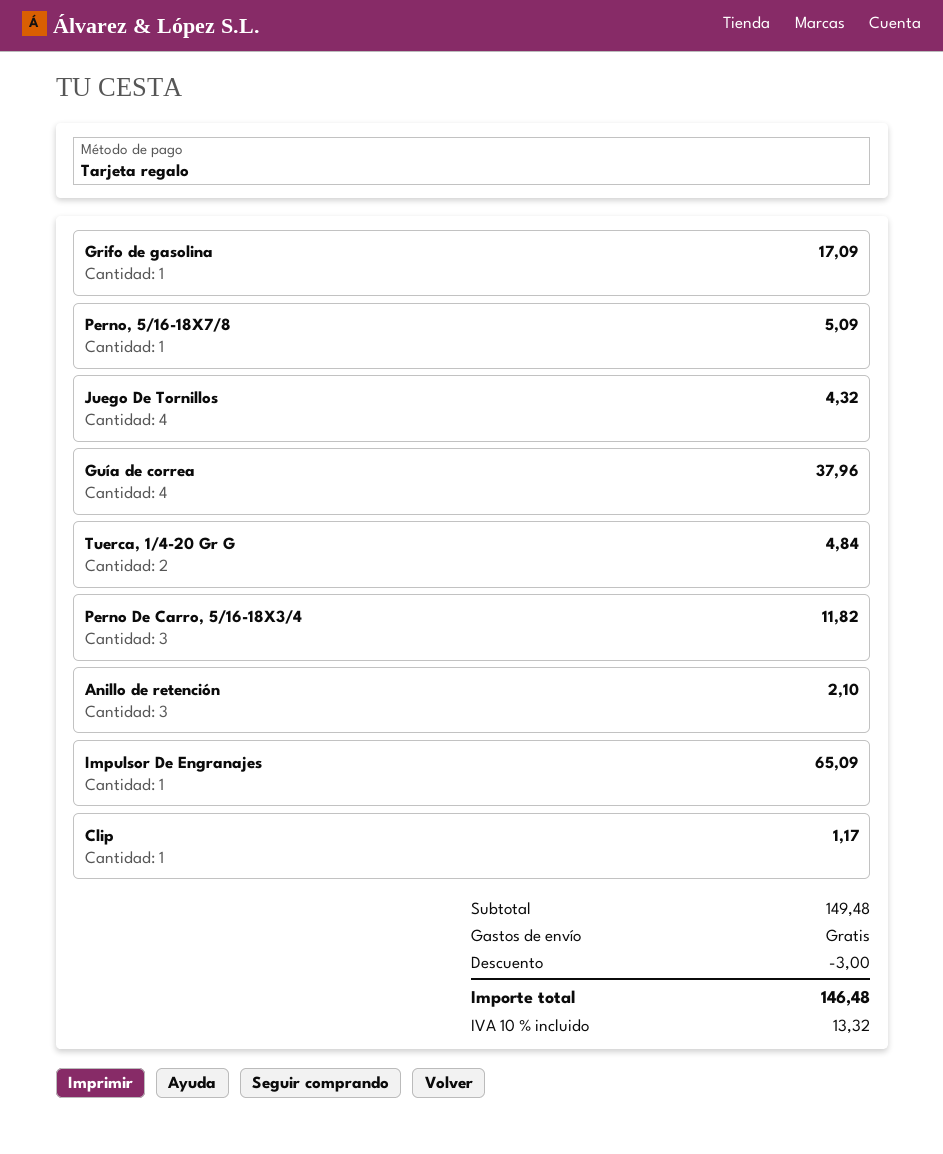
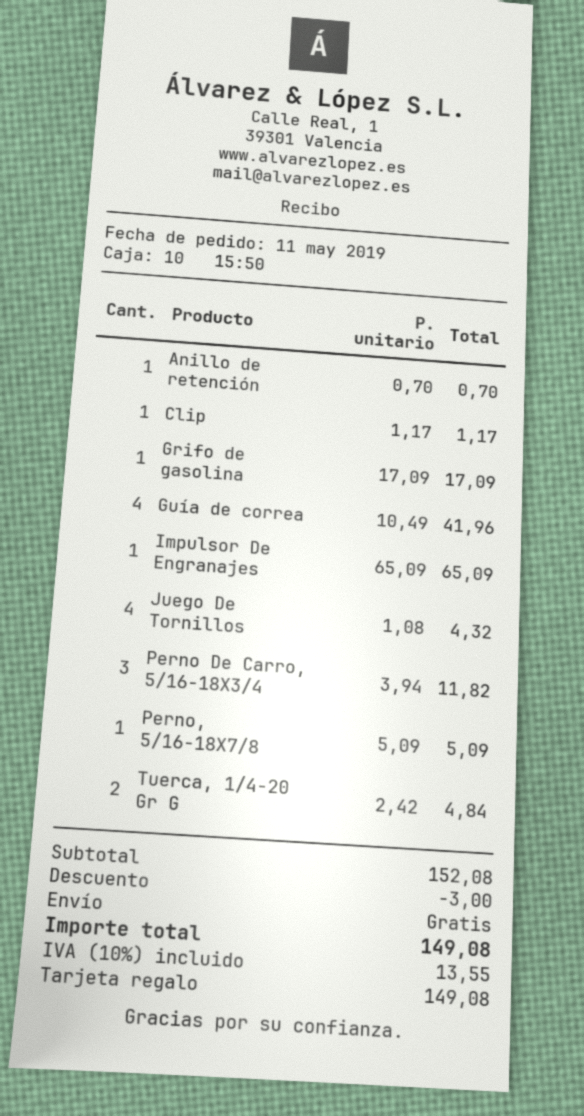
Guía de correa: 4 for 37.96 -> 4 for 41.96
Anillo de retención: 3 for 2.10 -> 1 for 0.70
subtotal: 149.48 -> 152.08
tax: 10% = 13.32 -> 10% = 13.55
total: 146.48 -> 149.08

